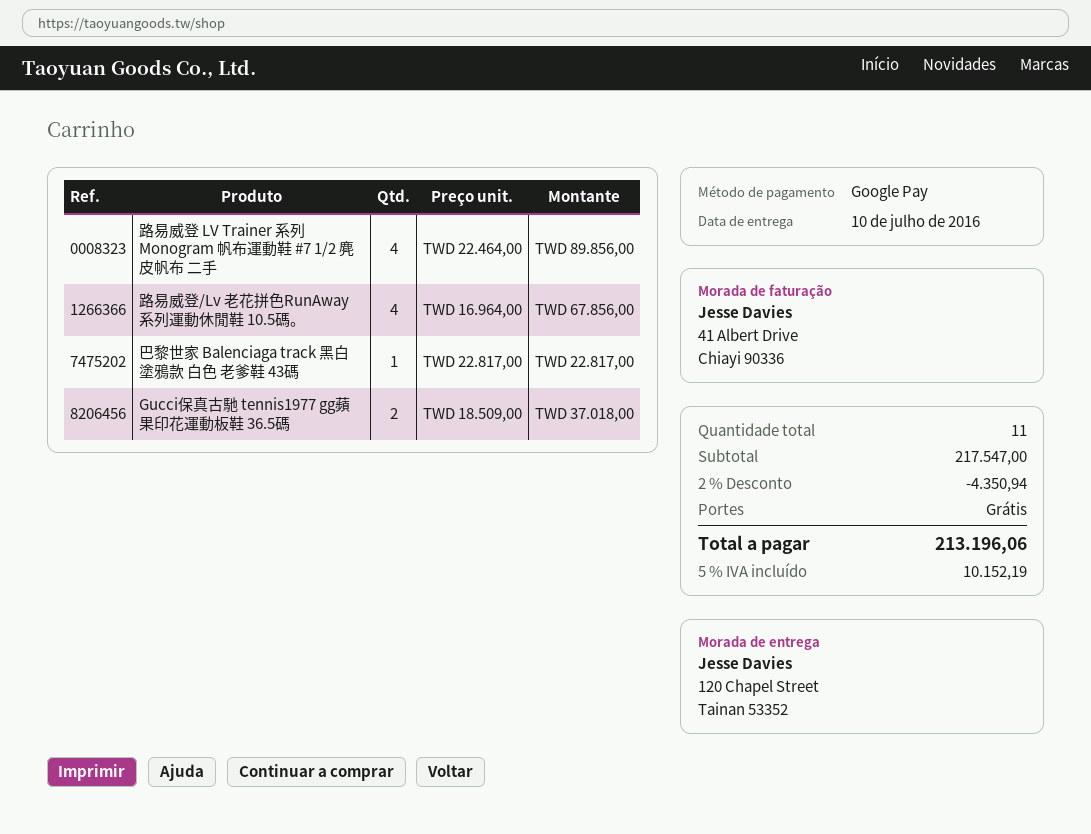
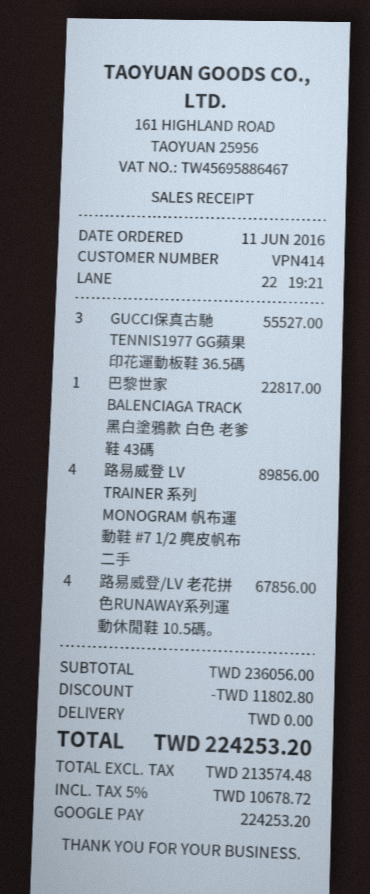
Gucci保真古馳 tennis1977 gg蘋果印花運動板鞋 36.5碼: 2 for 37018.00 -> 3 for 55527.00
subtotal: 217547.00 -> 236056.00
discount: 4350.94 -> 11802.80
tax: 5% = 10152.19 -> 5% = 10678.72
total: 213196.06 -> 224253.20

